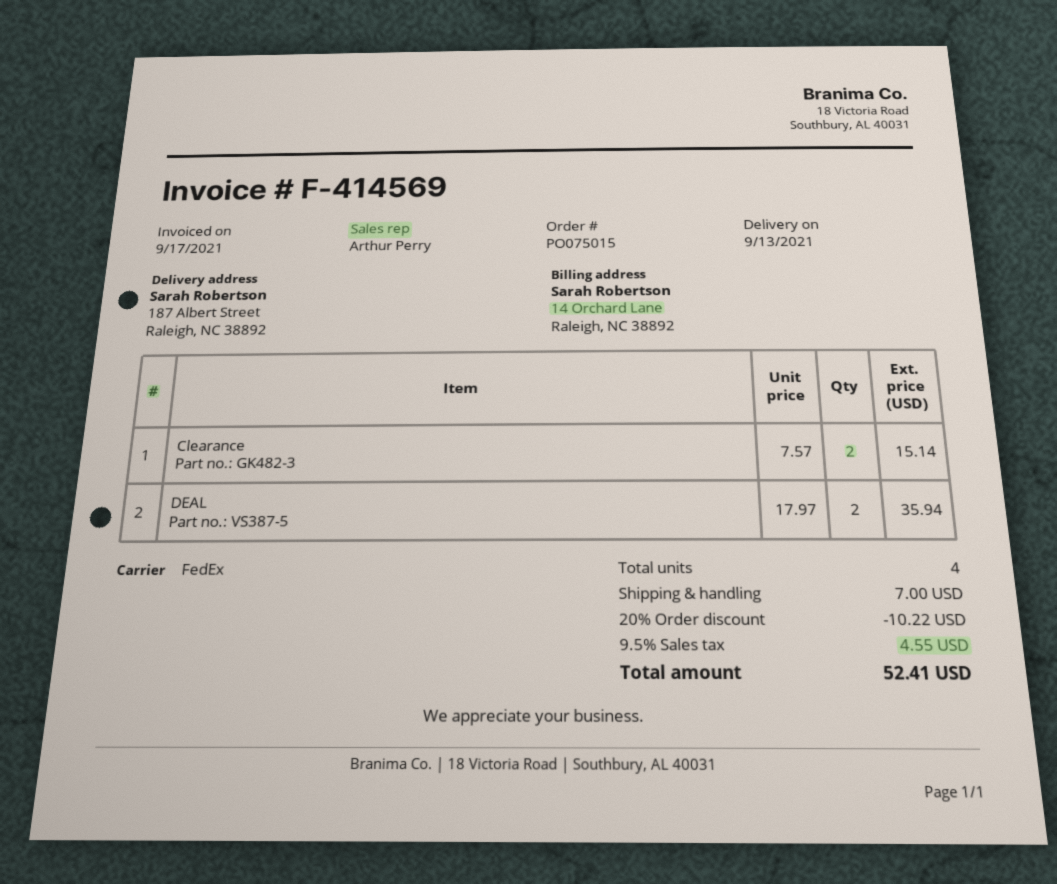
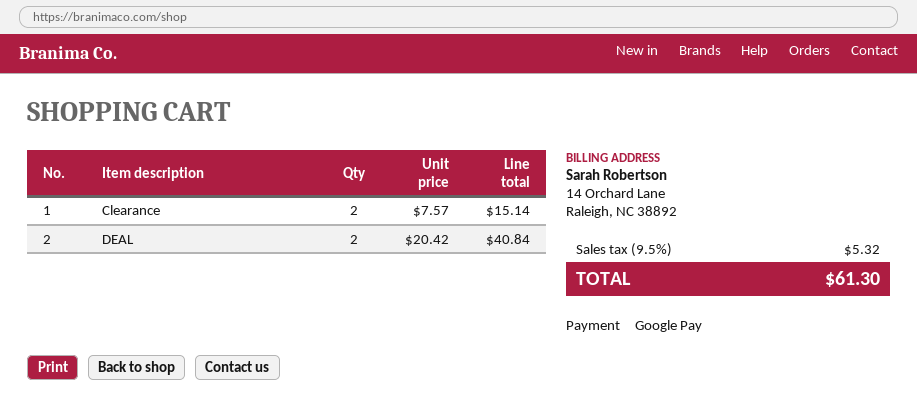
DEAL: 2 x 17.97 = 35.94 -> 2 x 20.42 = 40.84
discount: 20% = 10.22 -> none
shipping: 7.00 -> none
tax: 9.5% = 4.55 -> 9.5% = 5.32
total: 52.41 -> 61.30

